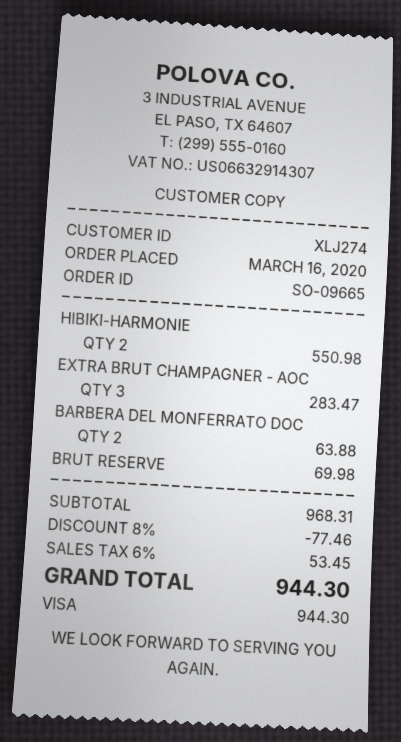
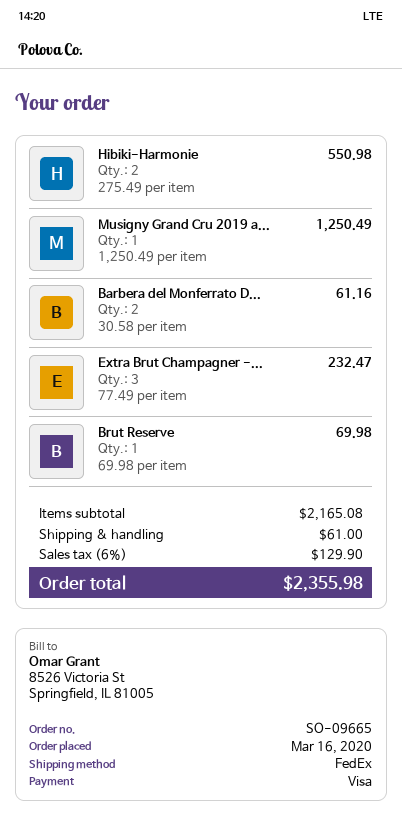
EXTRA BRUT CHAMPAGNER - AOC: 3 for 283.47 -> 3 for 232.47
BARBERA DEL MONFERRATO DOC: 2 for 63.88 -> 2 for 61.16
Musigny Grand Cru 2019 a...: none -> 1 for 1250.49
subtotal: 968.31 -> 2165.08
discount: 8% = 77.46 -> none
shipping: none -> 61.00
tax: 6% = 53.45 -> 6% = 129.90
total: 944.30 -> 2355.98

